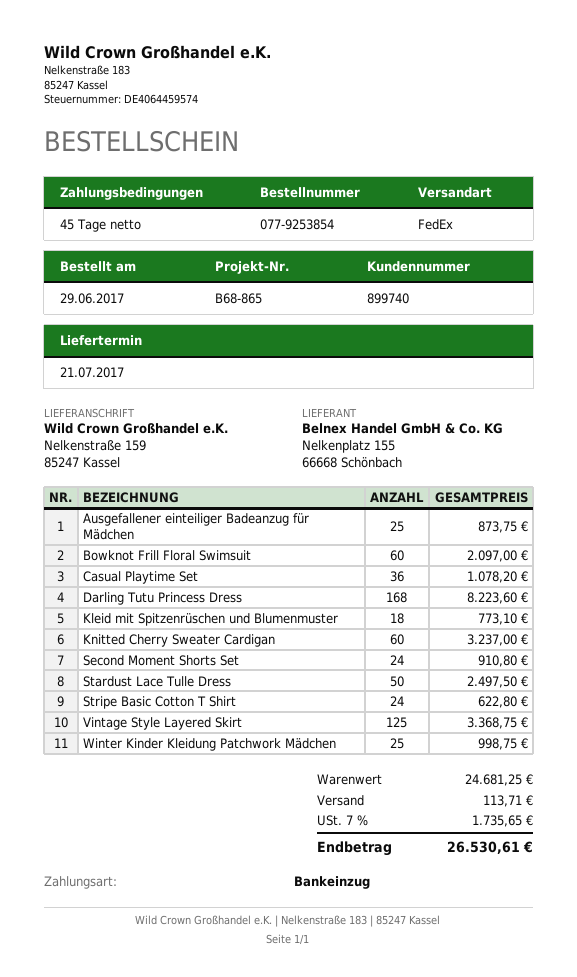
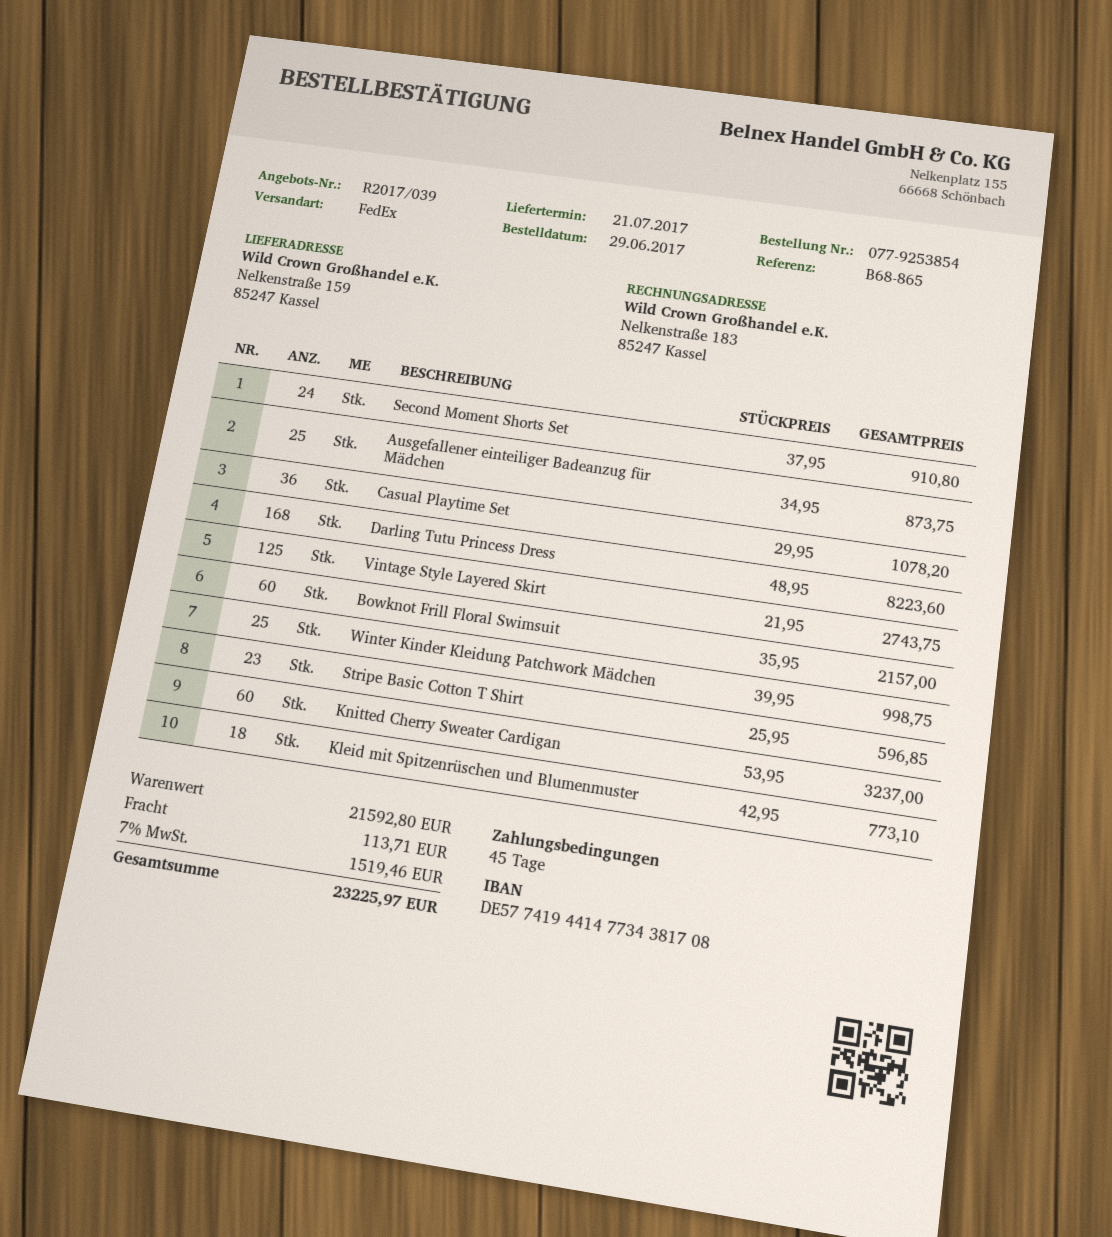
Bowknot Frill Floral Swimsuit: 60 for 2097.00 -> 60 for 2157.00
Stardust Lace Tulle Dress: 50 for 2497.50 -> none
Stripe Basic Cotton T Shirt: 24 for 622.80 -> 23 for 596.85
Vintage Style Layered Skirt: 125 for 3368.75 -> 125 for 2743.75
subtotal: 24681.25 -> 21592.80
tax: 7% = 1735.65 -> 7% = 1519.46
total: 26530.61 -> 23225.97

